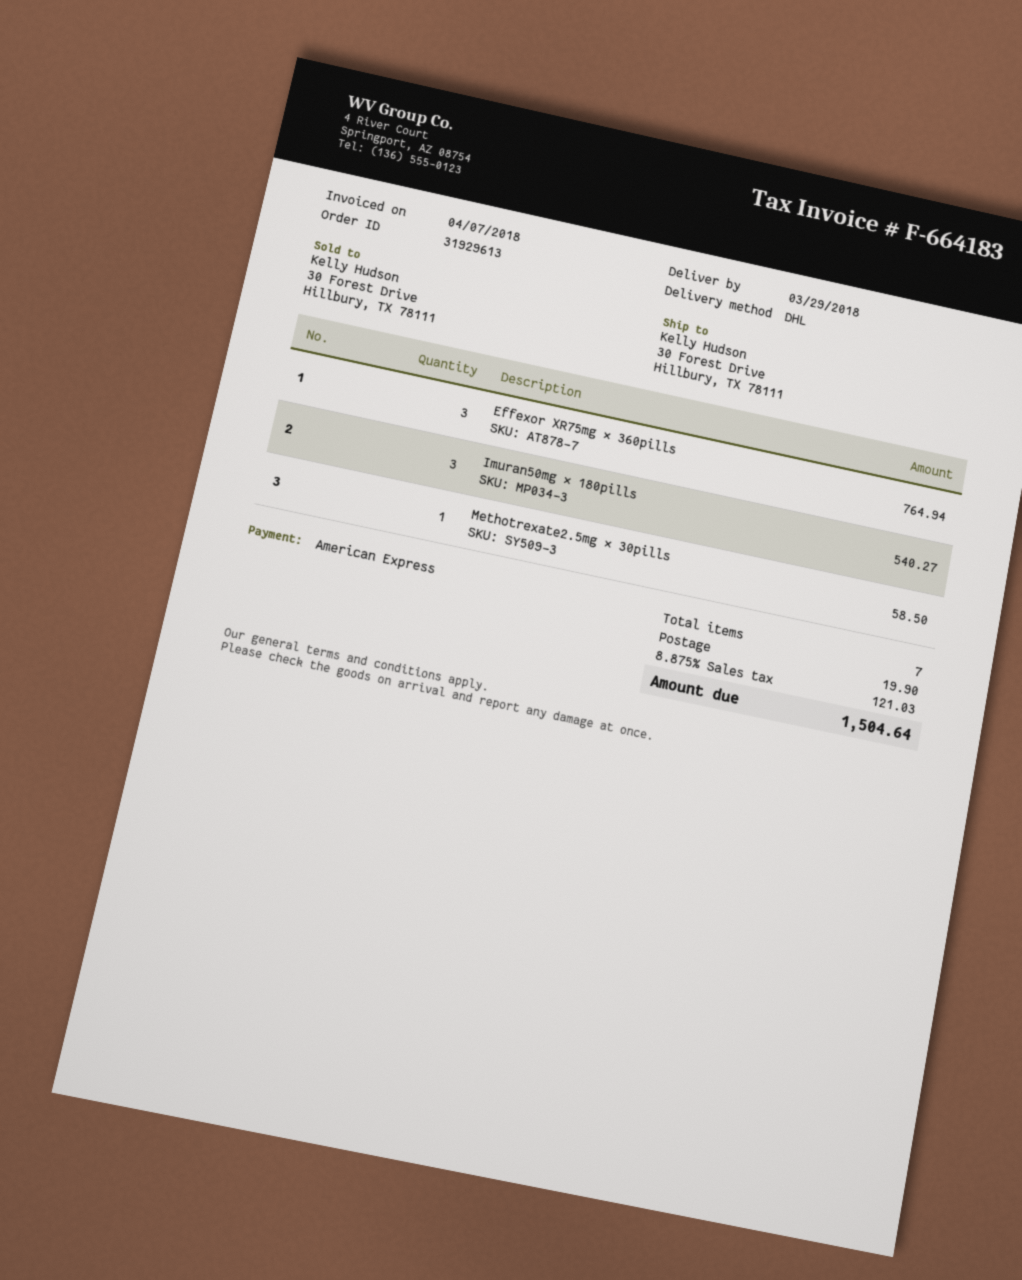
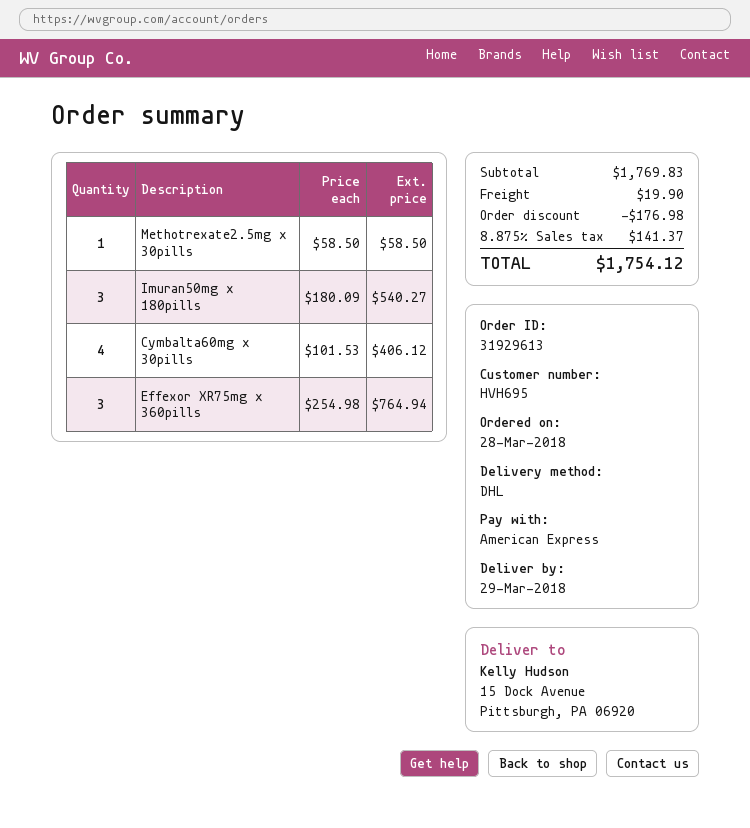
ship to: 30 Forest Drive, Hillbury, TX 78111 -> 15 Dock Avenue, Pittsburgh, PA 06920
Cymbalta60mg × 30pills: none -> 4 for 406.12
discount: none -> 176.98
tax: 8.875% = 121.03 -> 8.875% = 141.37
total: 1504.64 -> 1754.12

